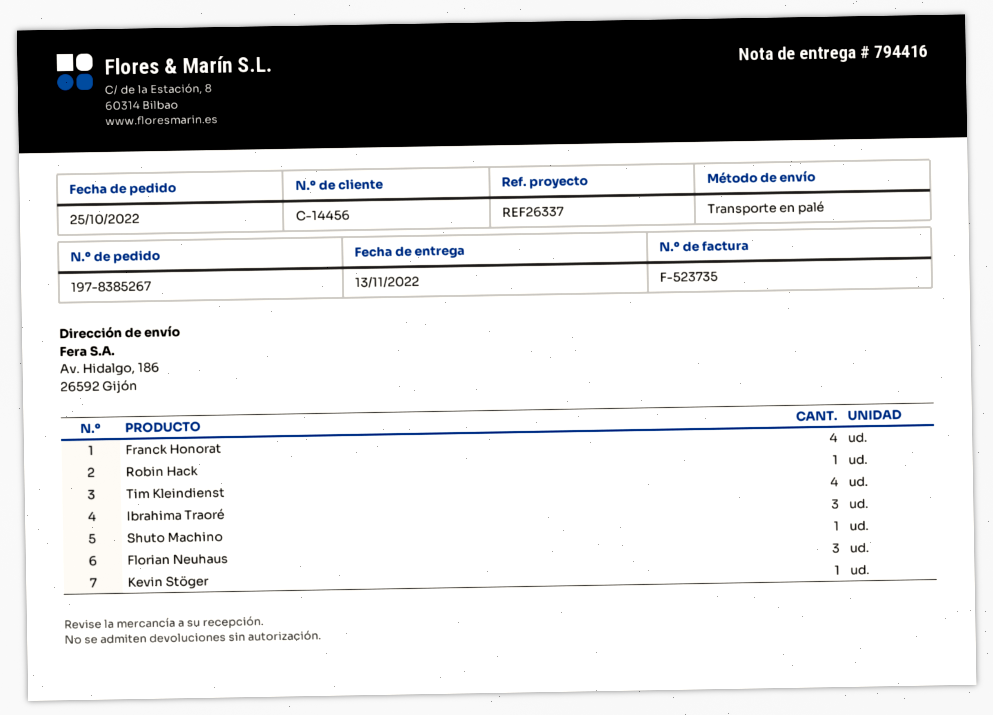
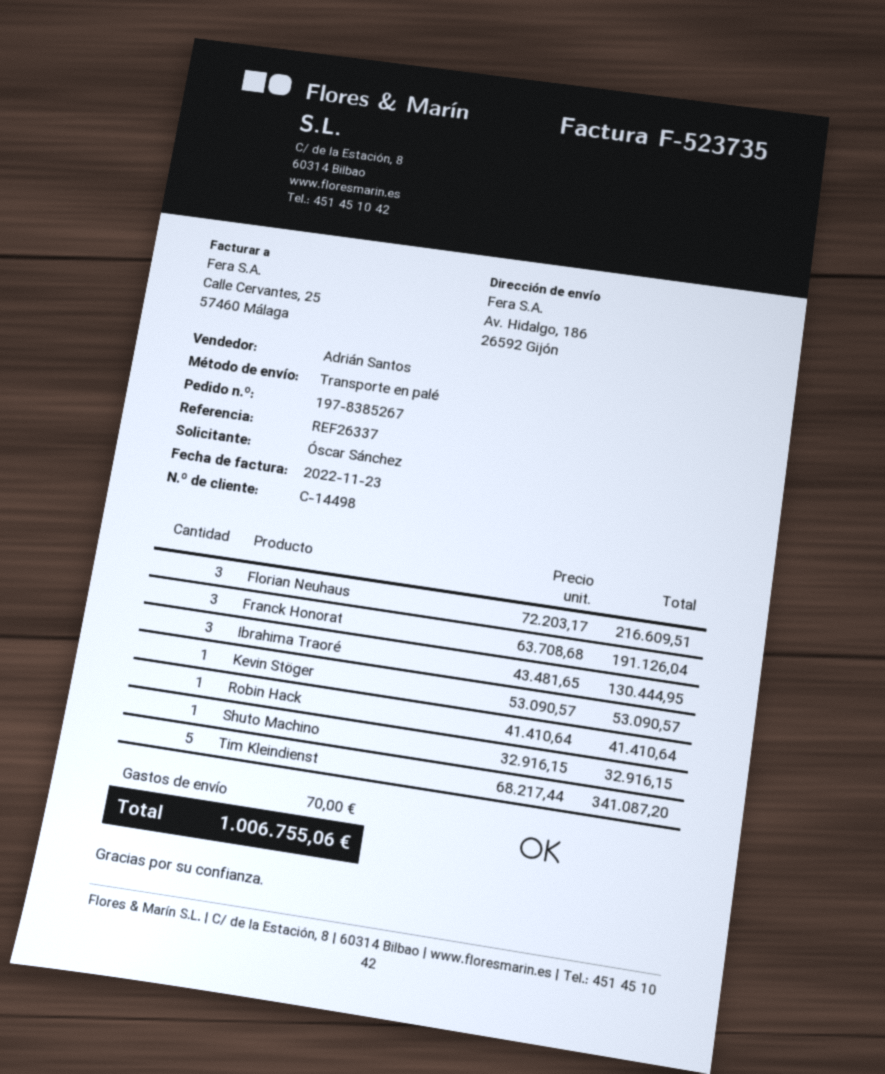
customer number: C-14456 -> C-14498
Franck Honorat: 4 -> 3
Tim Kleindienst: 4 -> 5

